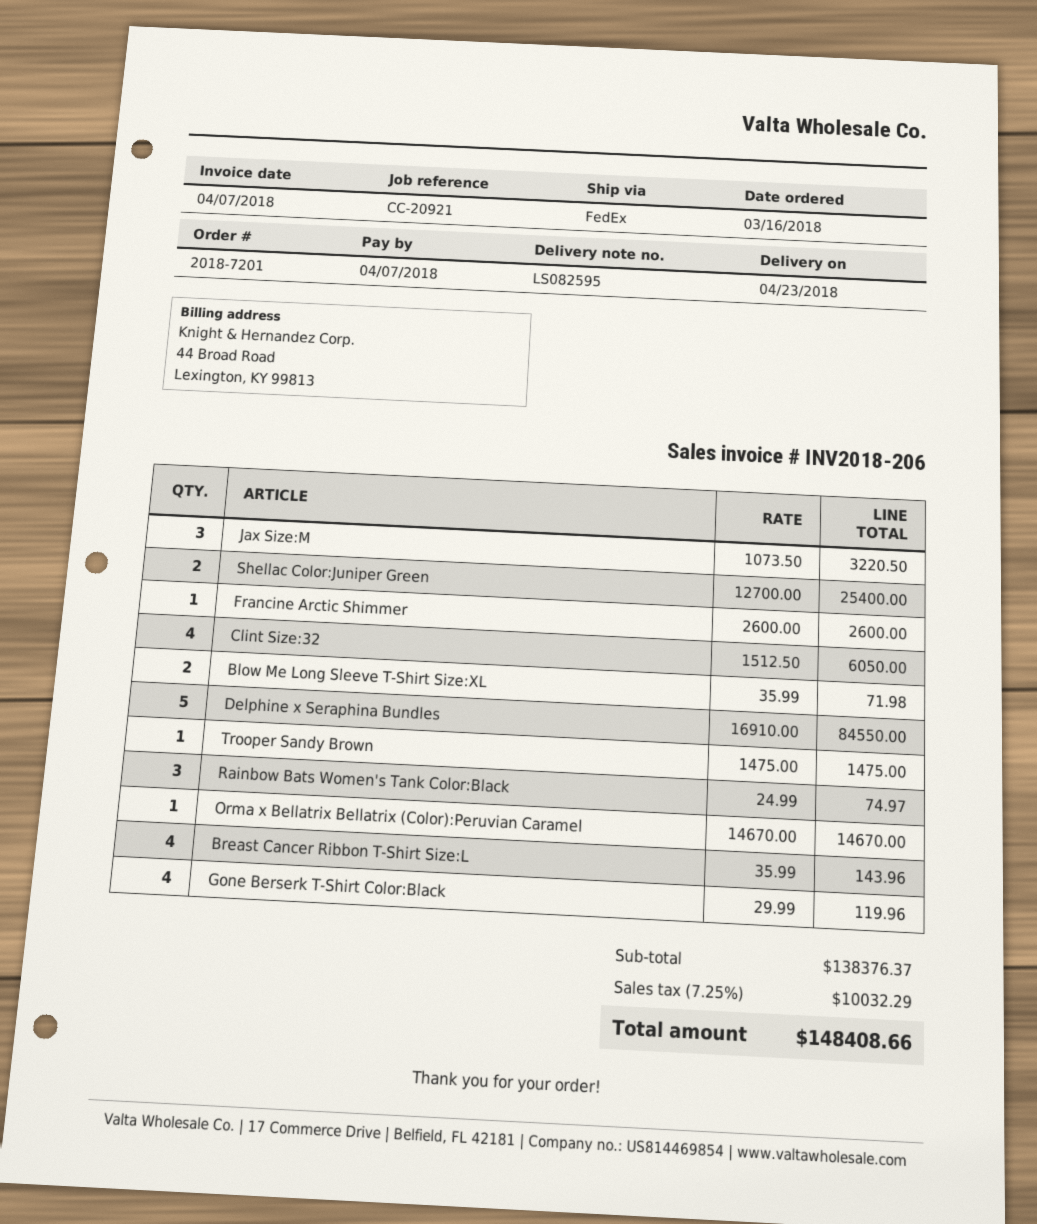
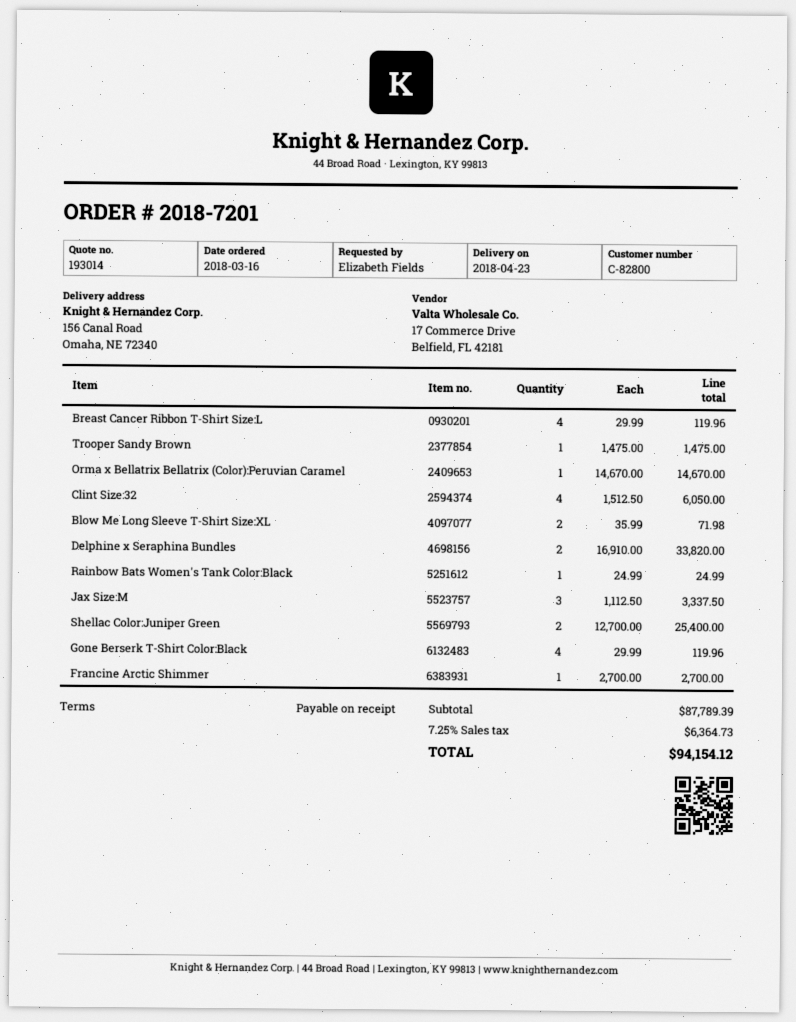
Jax Size:M: 3 x 1073.50 = 3220.50 -> 3 x 1112.50 = 3337.50
Francine Arctic Shimmer: 1 x 2600.00 = 2600.00 -> 1 x 2700.00 = 2700.00
Delphine x Seraphina Bundles: 5 x 16910.00 = 84550.00 -> 2 x 16910.00 = 33820.00
Rainbow Bats Women's Tank Color:Black: 3 x 24.99 = 74.97 -> 1 x 24.99 = 24.99
Breast Cancer Ribbon T-Shirt Size:L: 4 x 35.99 = 143.96 -> 4 x 29.99 = 119.96
subtotal: 138376.37 -> 87789.39
tax: 7.25% = 10032.29 -> 7.25% = 6364.73
total: 148408.66 -> 94154.12

